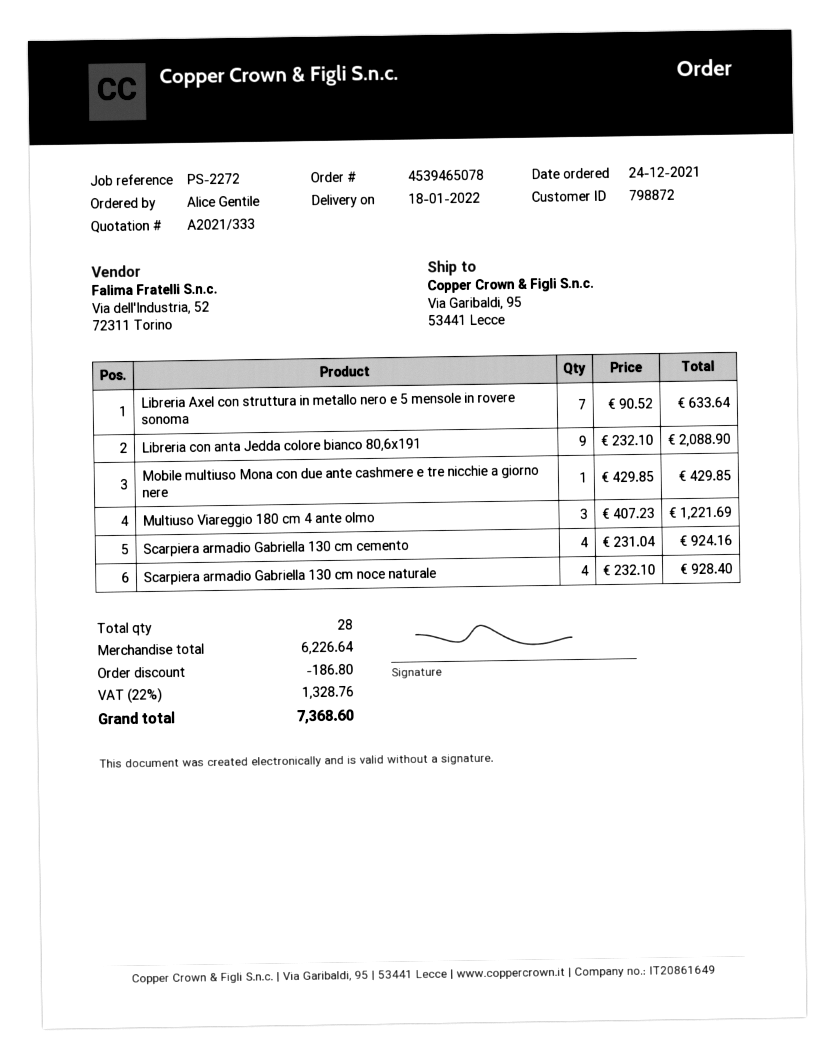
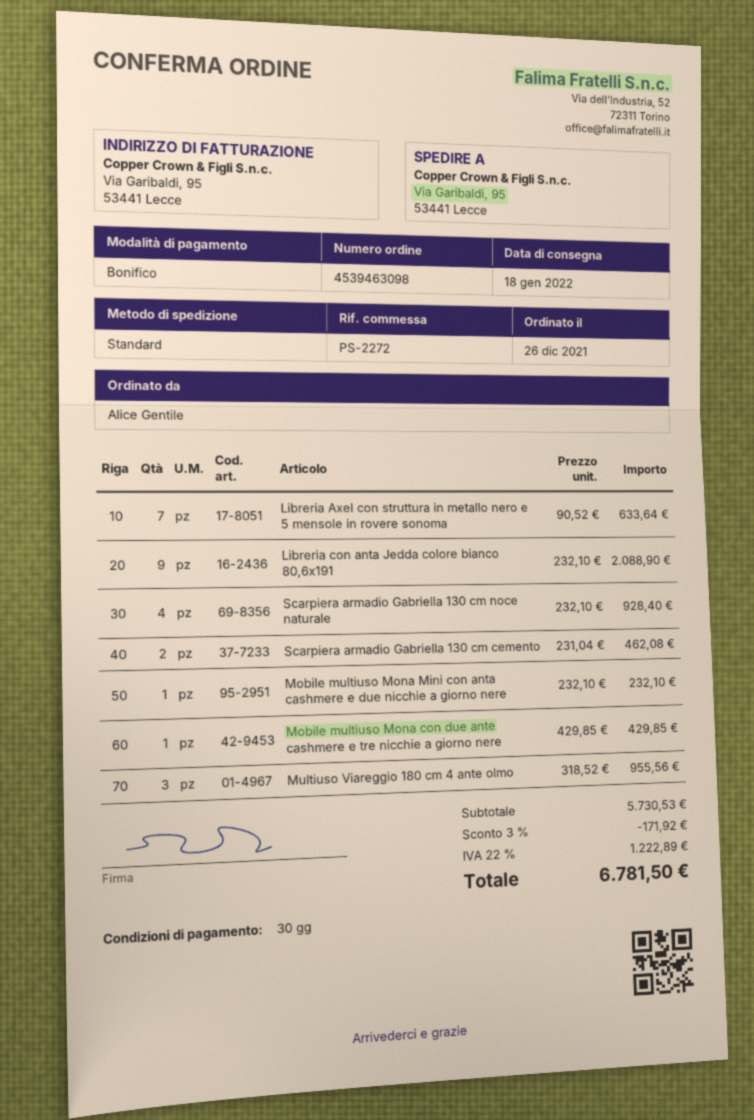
order number: 4539465078 -> 4539463098
order date: 2021-12-24 -> 2021-12-26
Multiuso Viareggio 180 cm 4 ante olmo: 3 x 407.23 = 1221.69 -> 3 x 318.52 = 955.56
Scarpiera armadio Gabriella 130 cm cemento: 4 x 231.04 = 924.16 -> 2 x 231.04 = 462.08
Mobile multiuso Mona Mini con anta cashmere e due nicchie a giorno nere: none -> 1 x 232.10 = 232.10
subtotal: 6226.64 -> 5730.53
discount: 186.80 -> 171.92
tax: 22% = 1328.76 -> 22% = 1222.89
total: 7368.60 -> 6781.50

